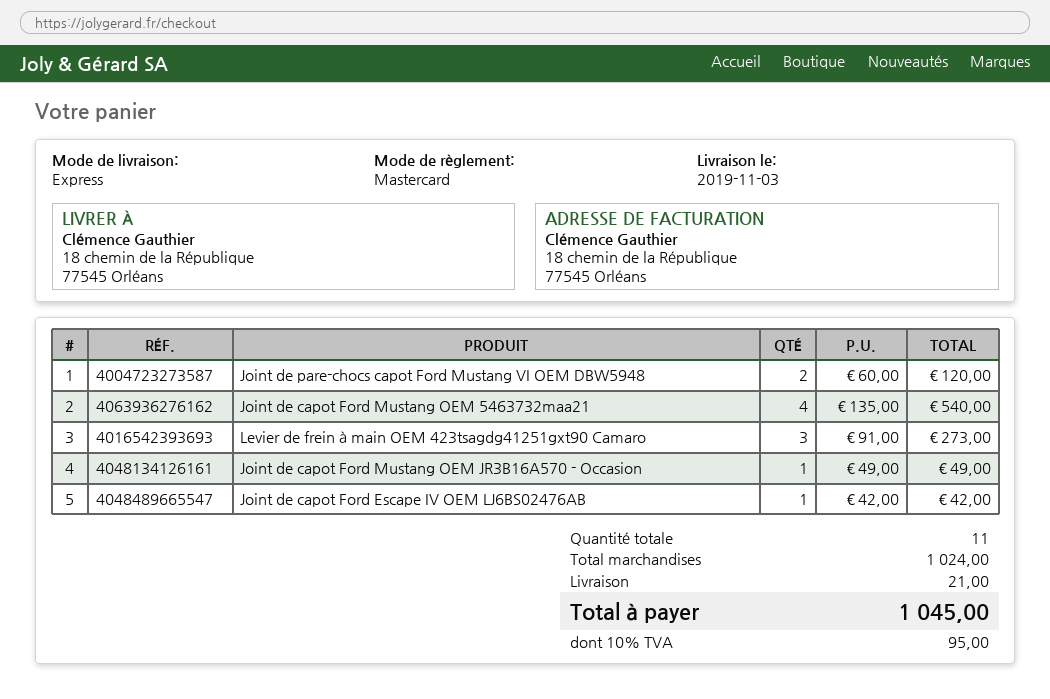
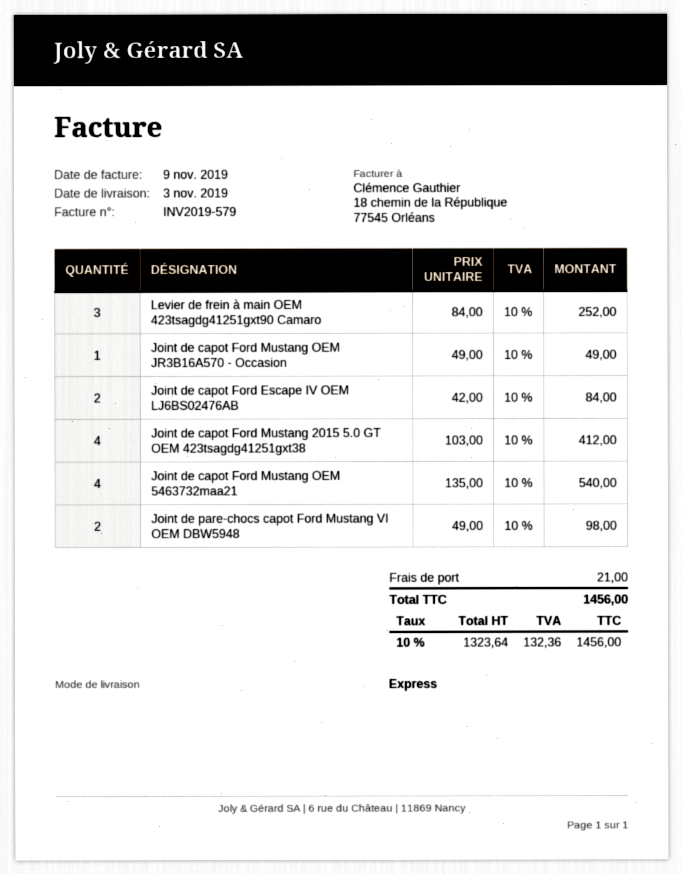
Joint de pare-chocs capot Ford Mustang VI OEM DBW5948: 2 x 60.00 = 120.00 -> 2 x 49.00 = 98.00
Levier de frein à main OEM 423tsagdg41251gxt90 Camaro: 3 x 91.00 = 273.00 -> 3 x 84.00 = 252.00
Joint de capot Ford Escape IV OEM LJ6BS02476AB: 1 x 42.00 = 42.00 -> 2 x 42.00 = 84.00
Joint de capot Ford Mustang 2015 5.0 GT OEM 423tsagdg41251gxt38: none -> 4 x 103.00 = 412.00
tax: 10% = 95.00 -> 10% = 132.36
total: 1045.00 -> 1456.00

